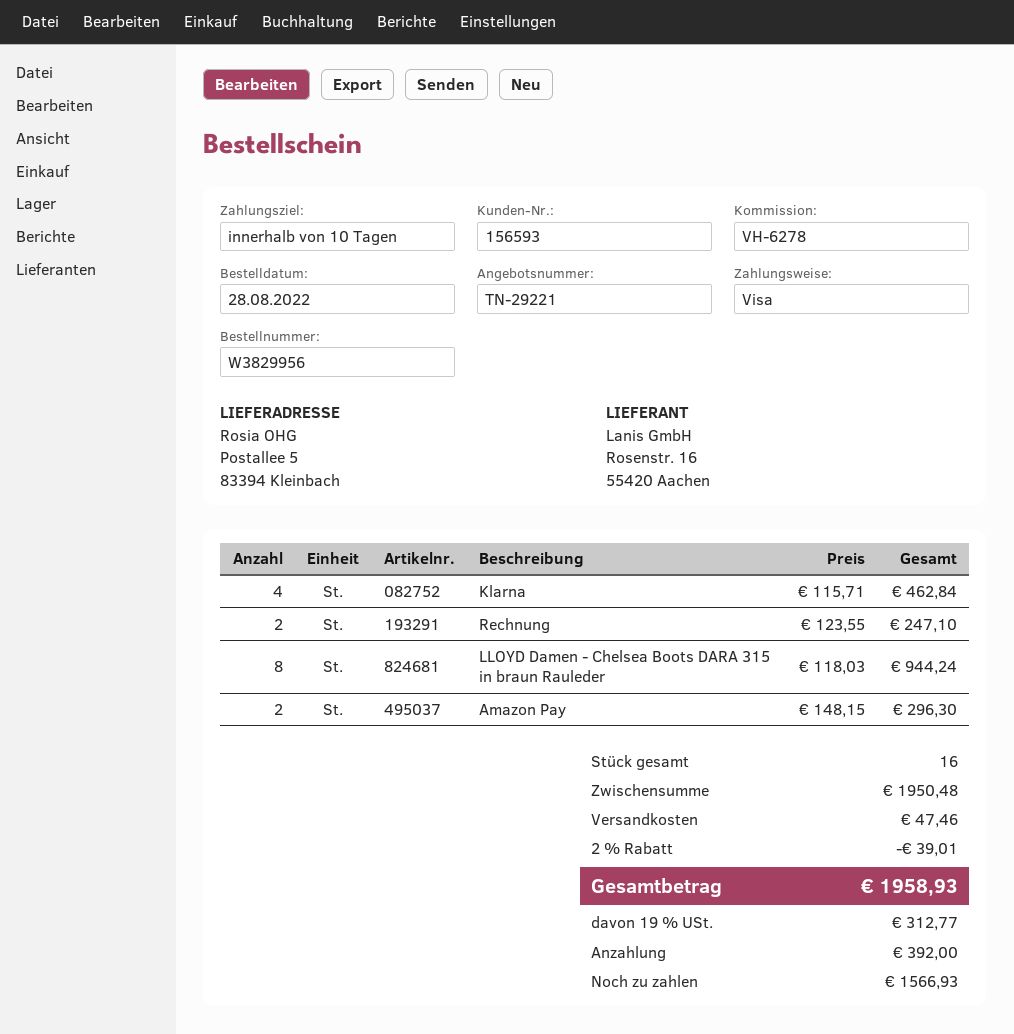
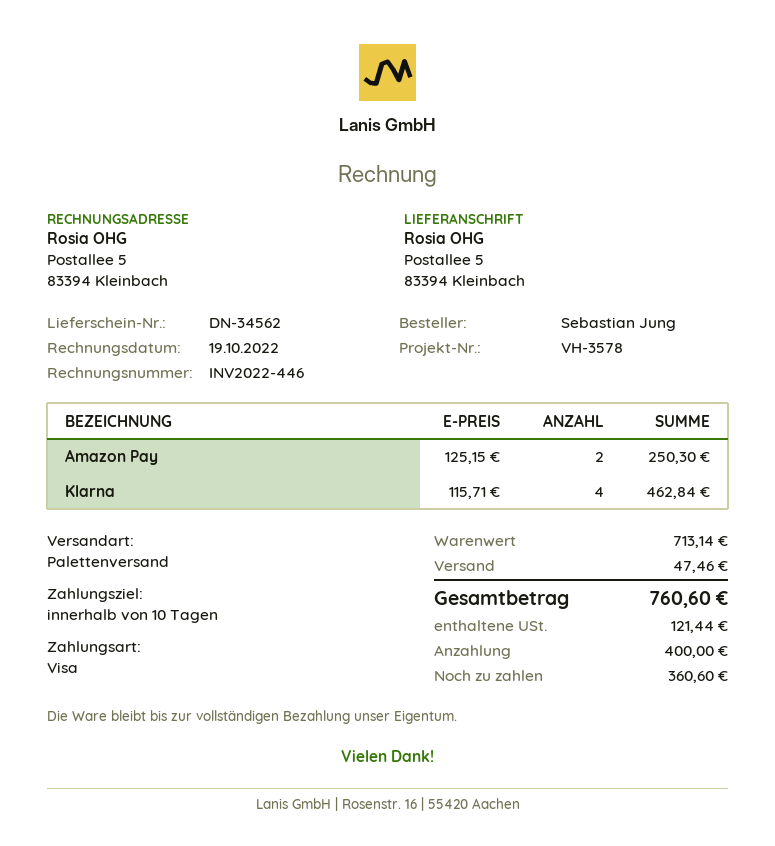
reference: VH-6278 -> VH-3578
Rechnung: 2 x 123.55 = 247.10 -> none
LLOYD Damen - Chelsea Boots DARA 315 in braun Rauleder: 8 x 118.03 = 944.24 -> none
Amazon Pay: 2 x 148.15 = 296.30 -> 2 x 125.15 = 250.30
subtotal: 1950.48 -> 713.14
discount: 2% = 39.01 -> none
tax: 312.77 -> 121.44
total: 1958.93 -> 760.60
deposit: 392.00 -> 400.00
balance: 1566.93 -> 360.60

